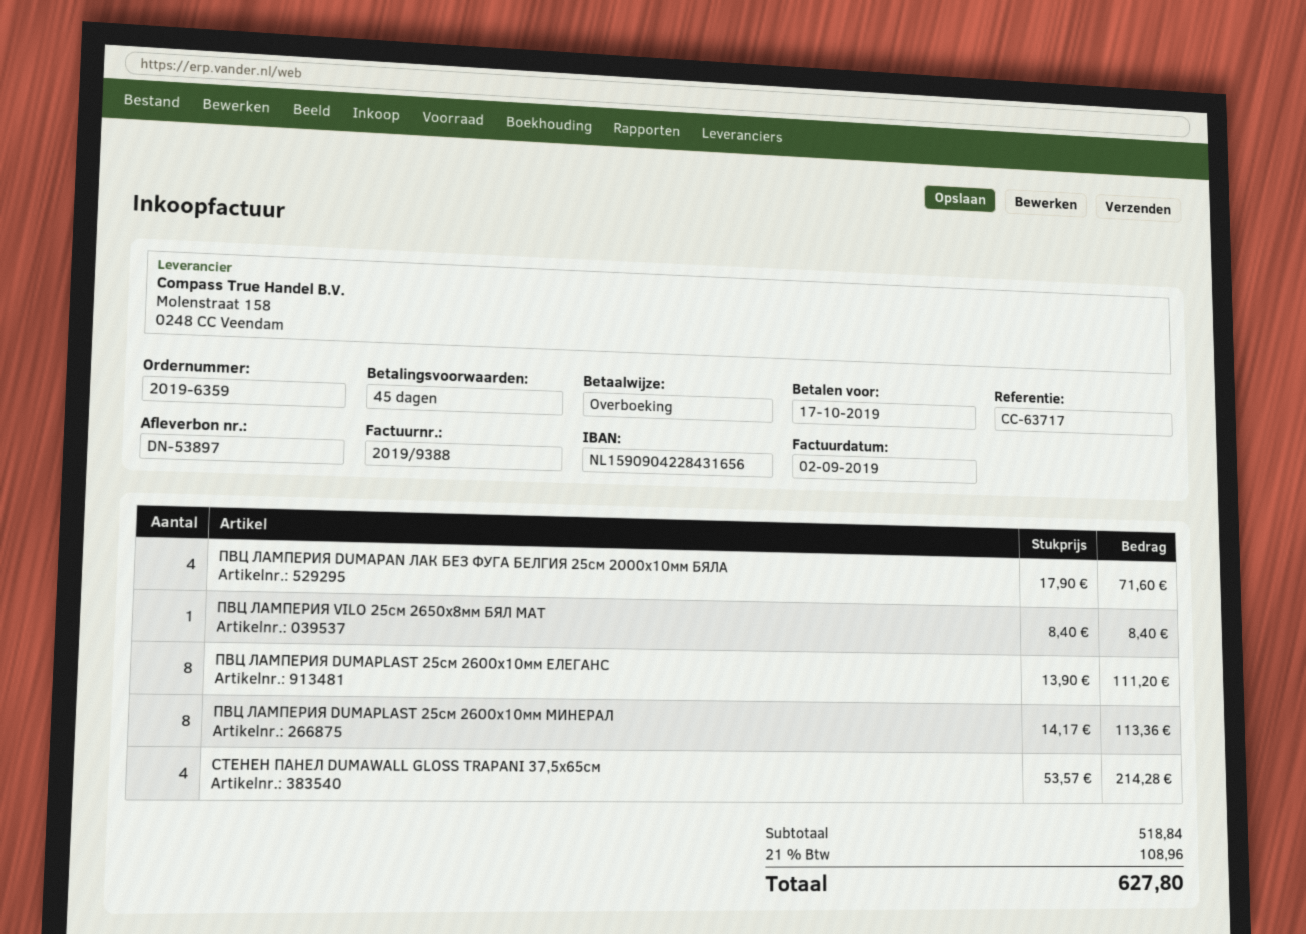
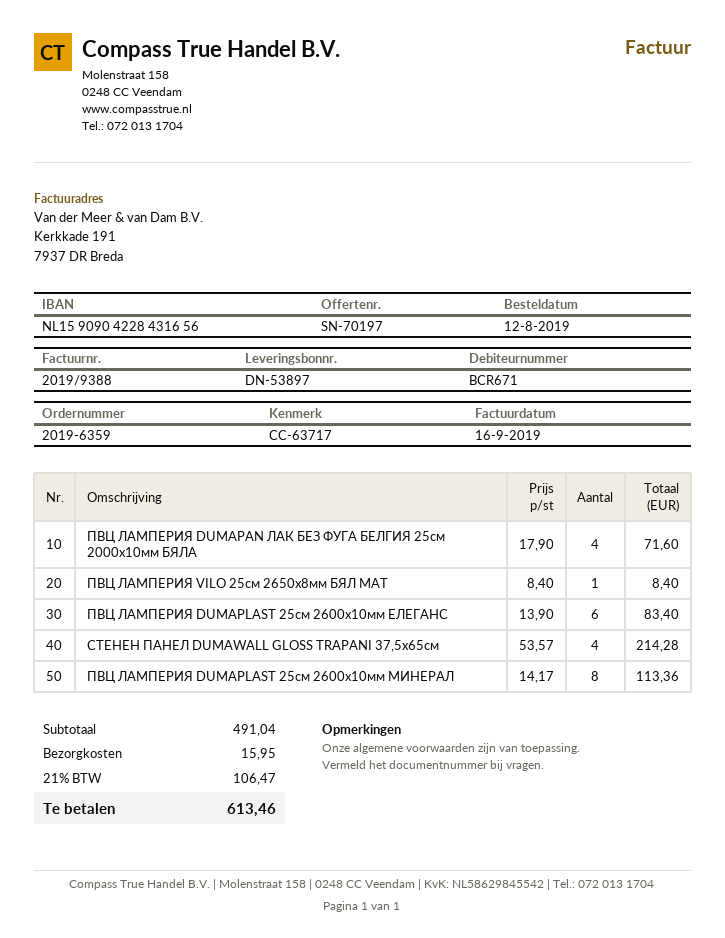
invoice date: 2019-09-02 -> 2019-09-16
ПВЦ ЛАМПЕРИЯ DUMAPLAST 25см 2600х10мм ЕЛЕГАНС: 8 x 13.90 = 111.20 -> 6 x 13.90 = 83.40
subtotal: 518.84 -> 491.04
shipping: none -> 15.95
tax: 21% = 108.96 -> 21% = 106.47
total: 627.80 -> 613.46

